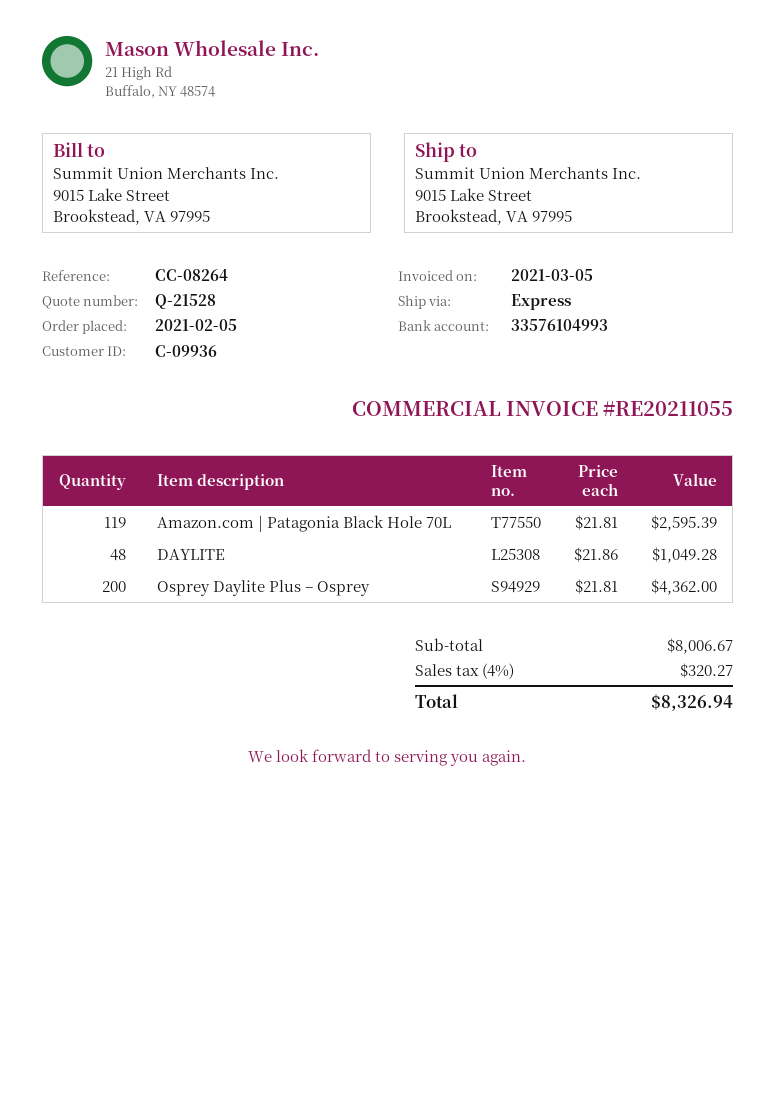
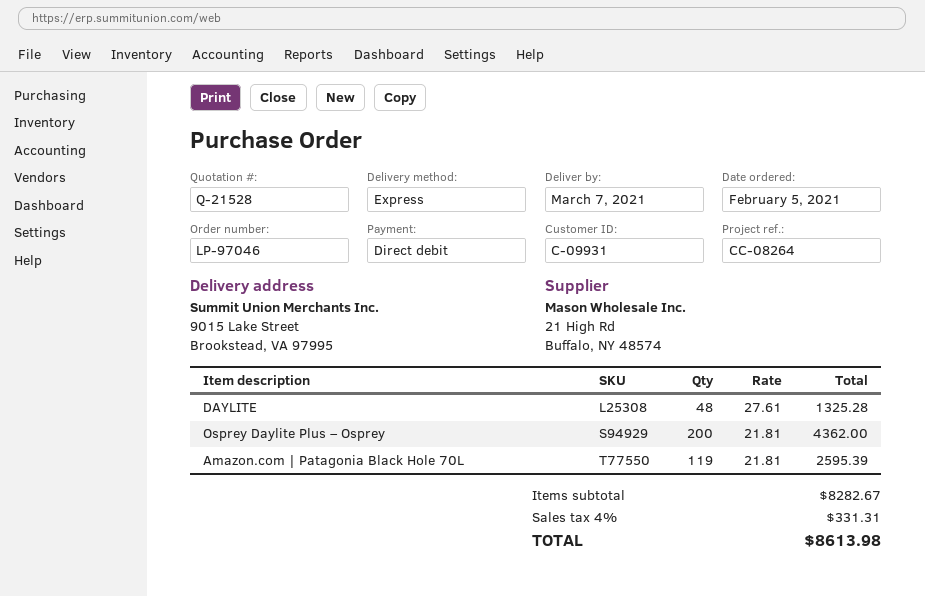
customer number: C-09936 -> C-09931
DAYLITE: 48 x 21.86 = 1049.28 -> 48 x 27.61 = 1325.28
subtotal: 8006.67 -> 8282.67
tax: 4% = 320.27 -> 4% = 331.31
total: 8326.94 -> 8613.98

